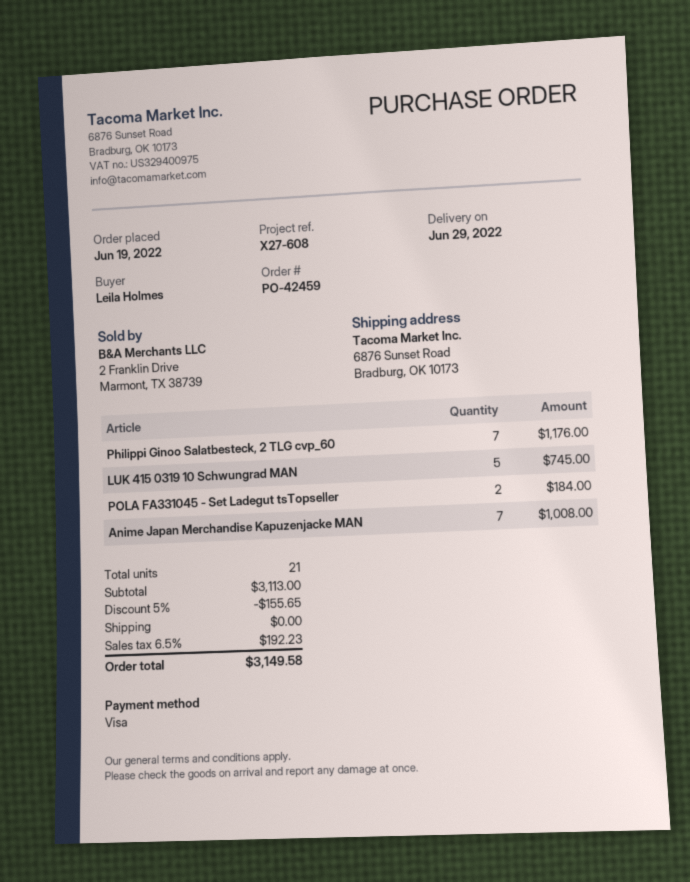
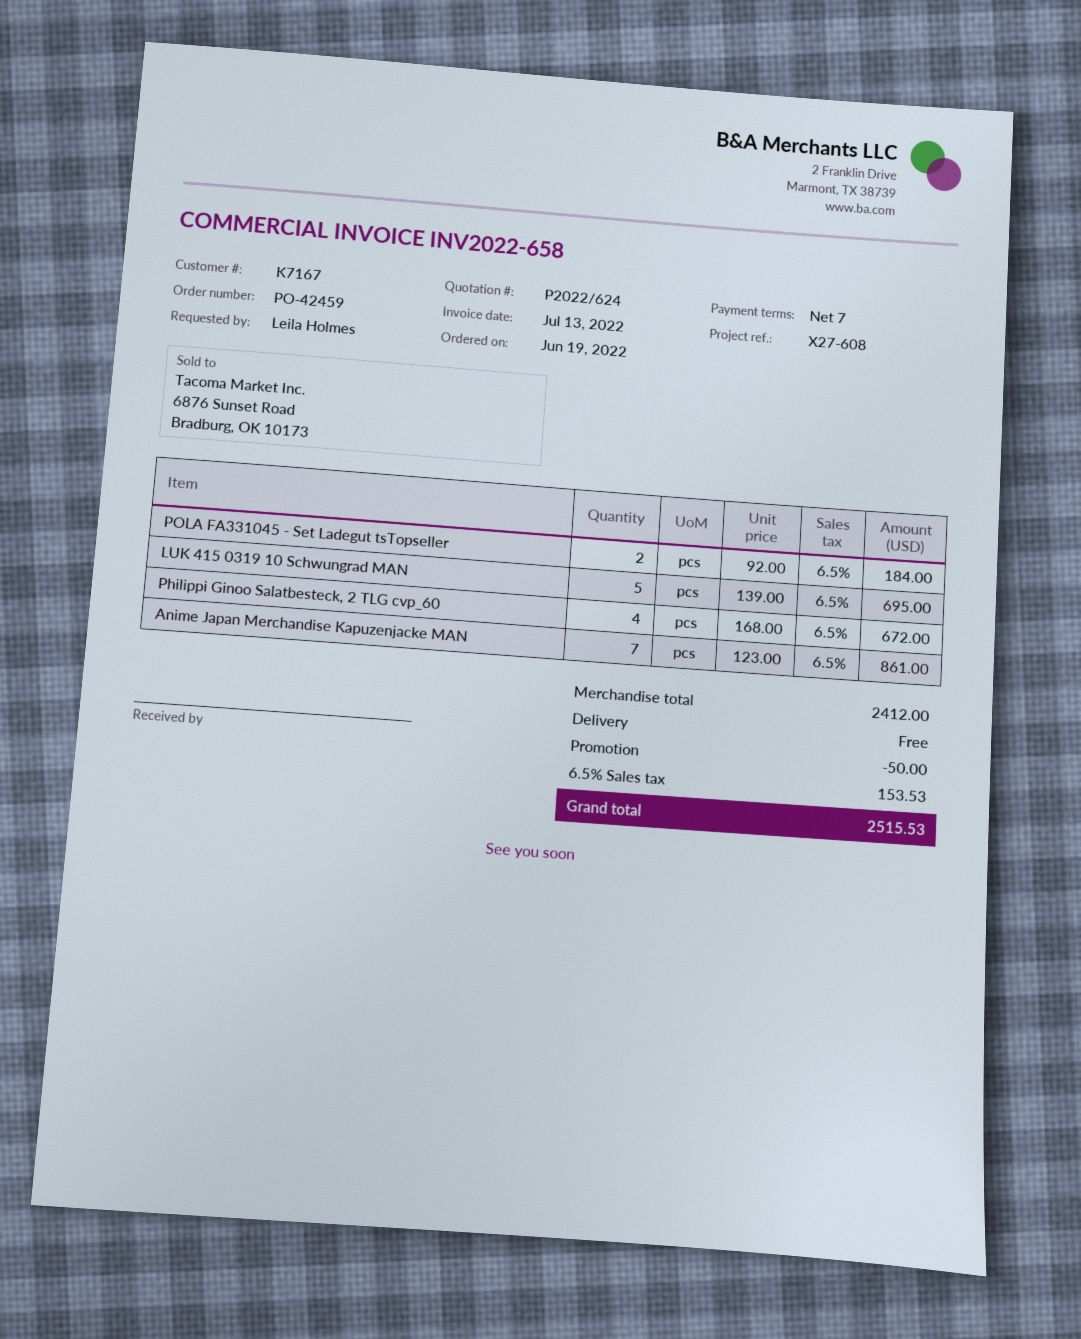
Philippi Ginoo Salatbesteck, 2 TLG cvp_60: 7 for 1176.00 -> 4 for 672.00
LUK 415 0319 10 Schwungrad MAN: 5 for 745.00 -> 5 for 695.00
Anime Japan Merchandise Kapuzenjacke MAN: 7 for 1008.00 -> 7 for 861.00
subtotal: 3113.00 -> 2412.00
discount: 155.65 -> 50.00
tax: 6.5% = 192.23 -> 6.5% = 153.53
total: 3149.58 -> 2515.53

